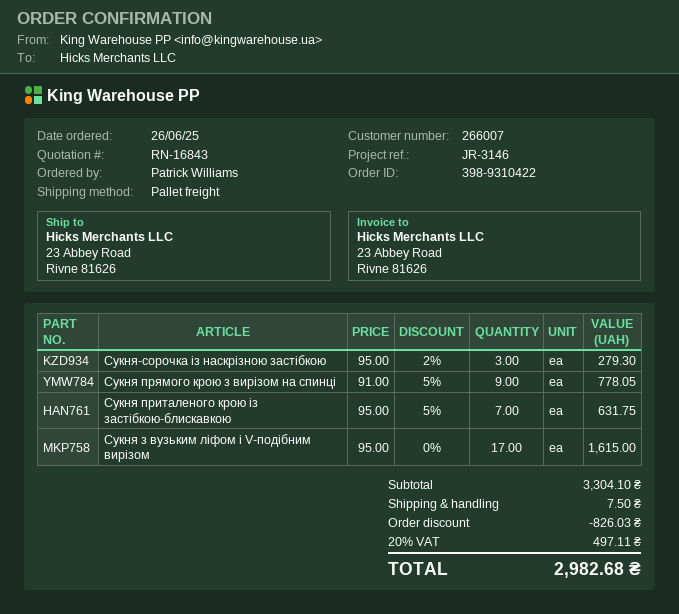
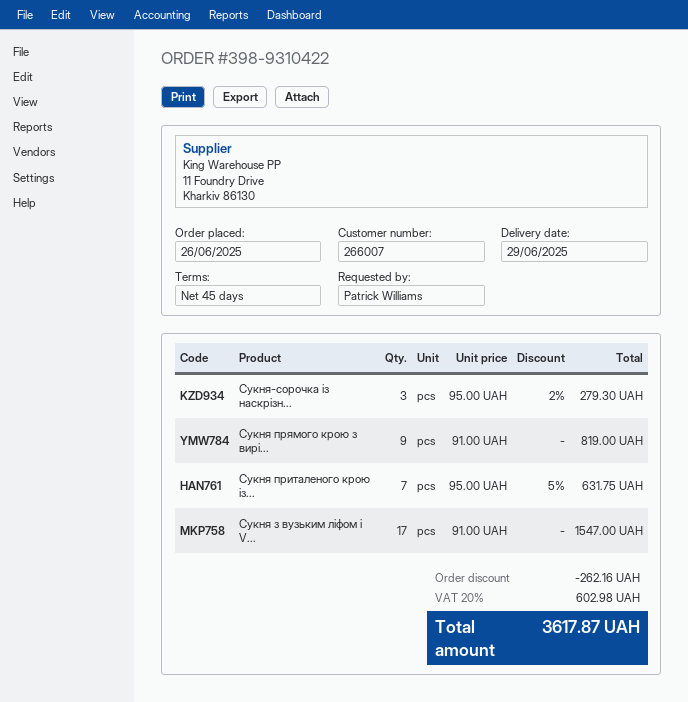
Сукня прямого крою з вирізом на спинці: 9 x 91.00 - 5% = 778.05 -> 9 x 91.00 = 819.00
Сукня з вузьким ліфом і V-подібним вирізом: 17 x 95.00 = 1615.00 -> 17 x 91.00 = 1547.00
discount: 826.03 -> 262.16
shipping: 7.50 -> none
tax: 20% = 497.11 -> 20% = 602.98
total: 2982.68 -> 3617.87

